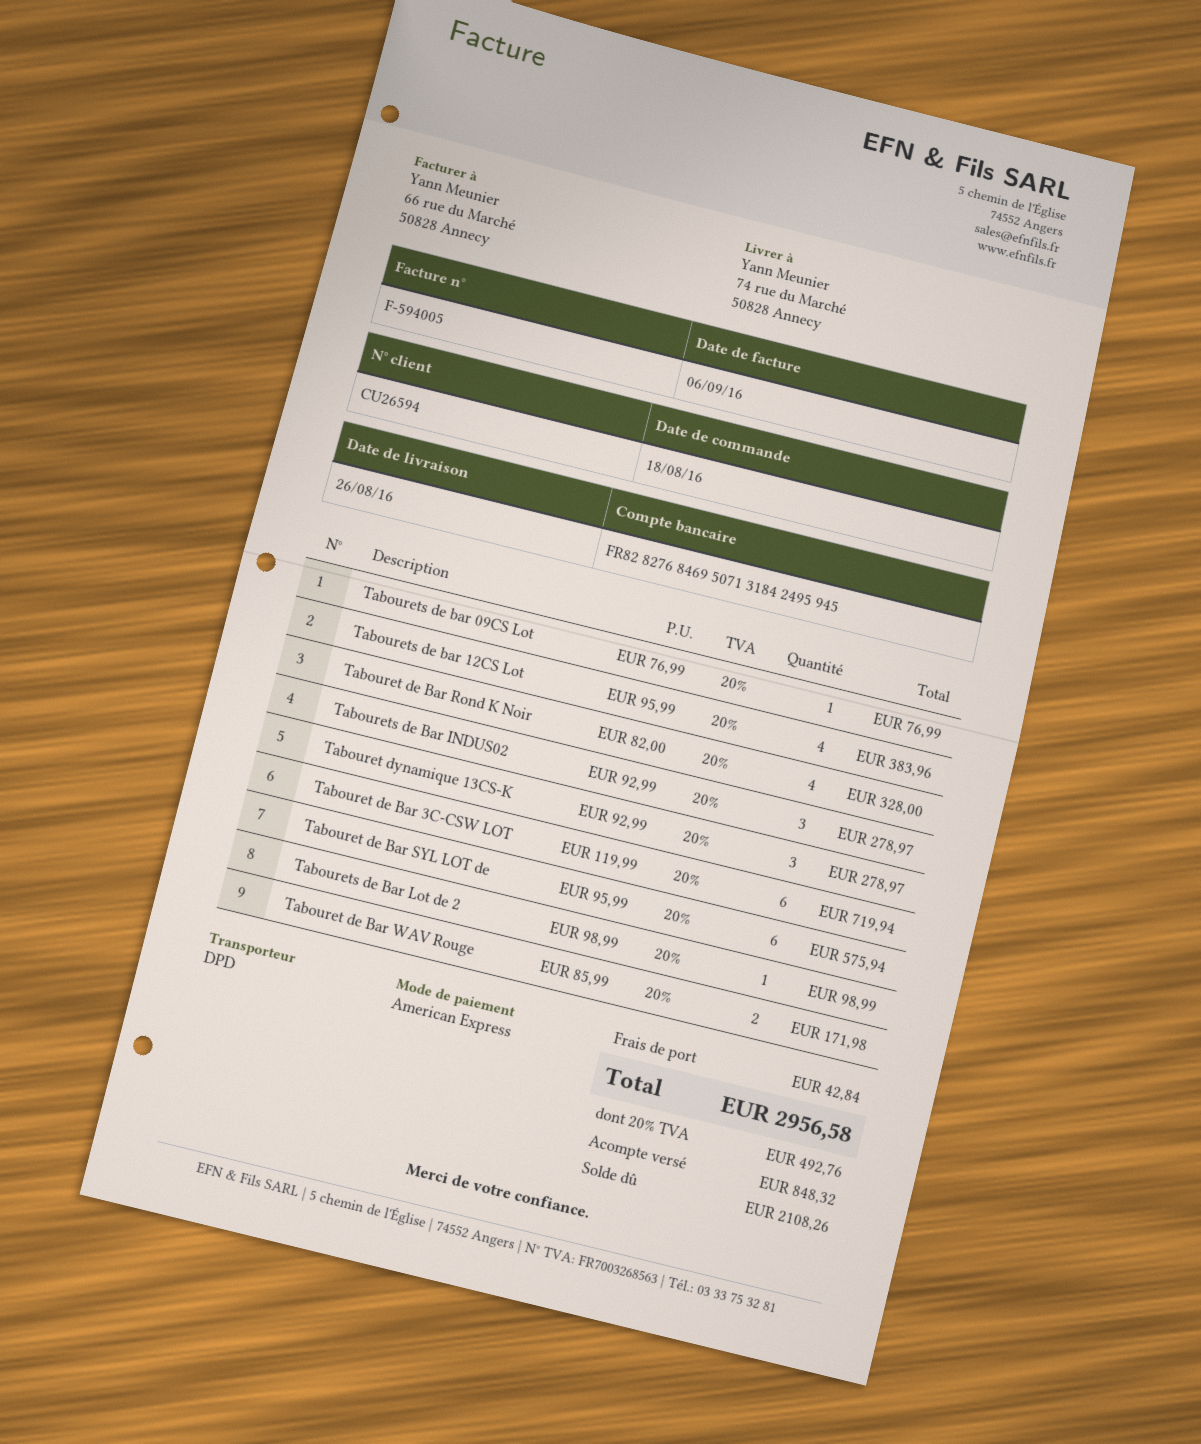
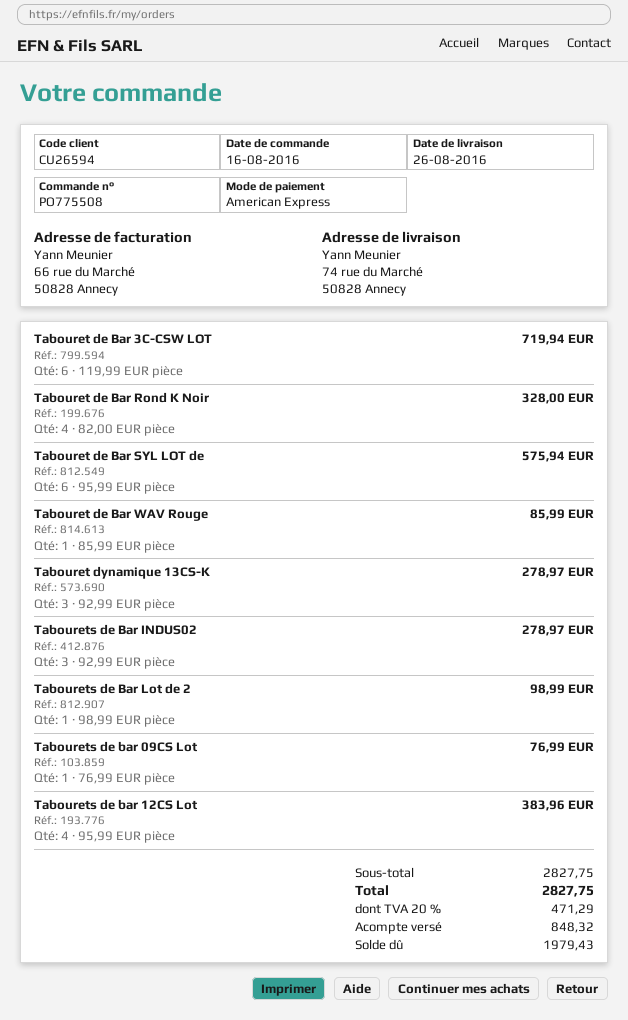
order date: 2016-08-18 -> 2016-08-16
Tabouret de Bar WAV Rouge: 2 x 85.99 = 171.98 -> 1 x 85.99 = 85.99
shipping: 42.84 -> none
tax: 20% = 492.76 -> 20% = 471.29
total: 2956.58 -> 2827.75
balance: 2108.26 -> 1979.43

